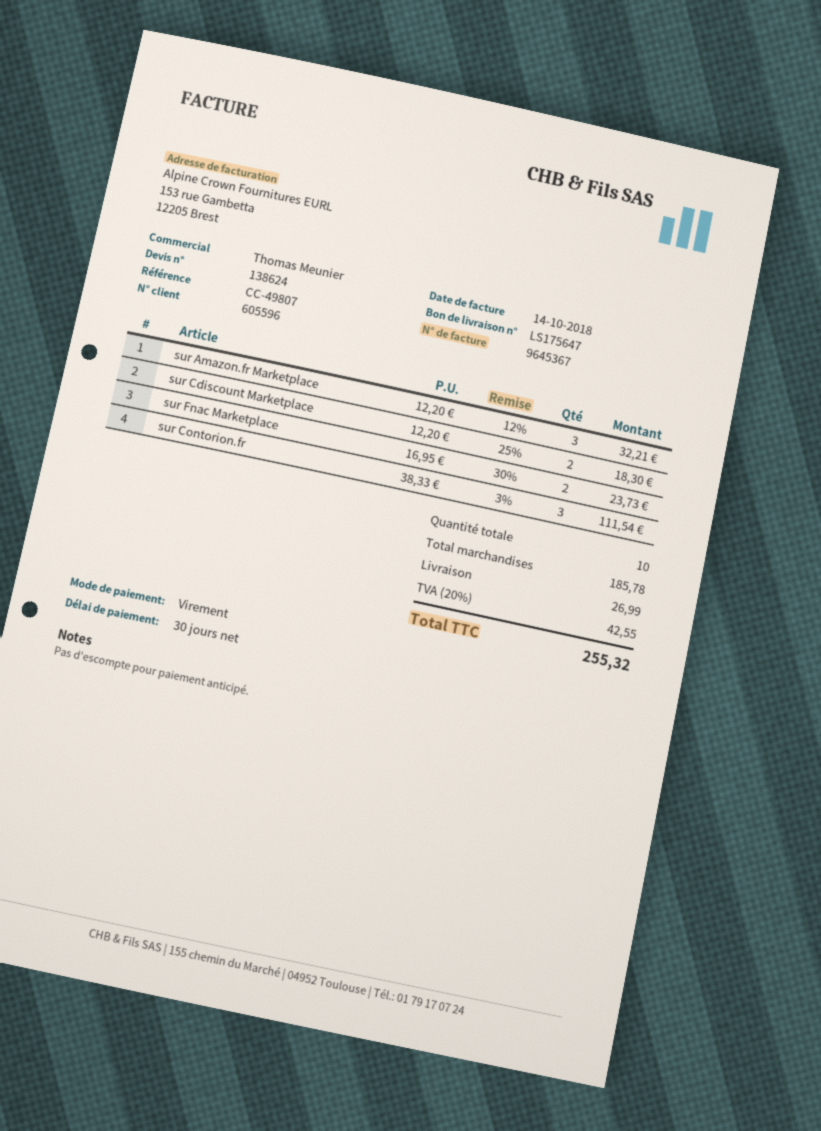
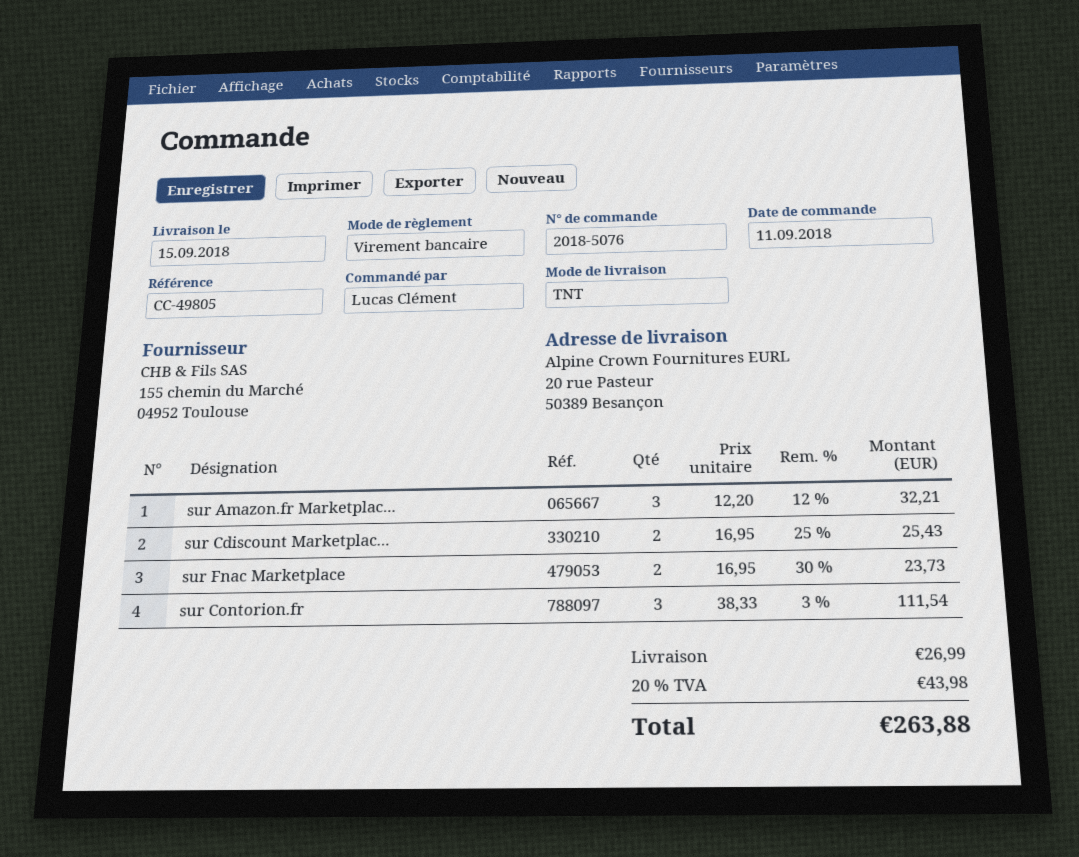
reference: CC-49807 -> CC-49805
sur Cdiscount Marketplace: 2 x 12.20 - 25% = 18.30 -> 2 x 16.95 - 25% = 25.43
tax: 20% = 42.55 -> 20% = 43.98
total: 255.32 -> 263.88

